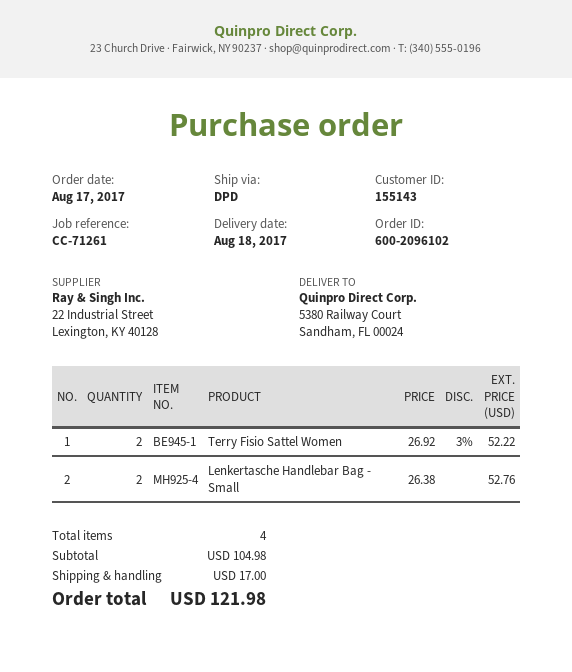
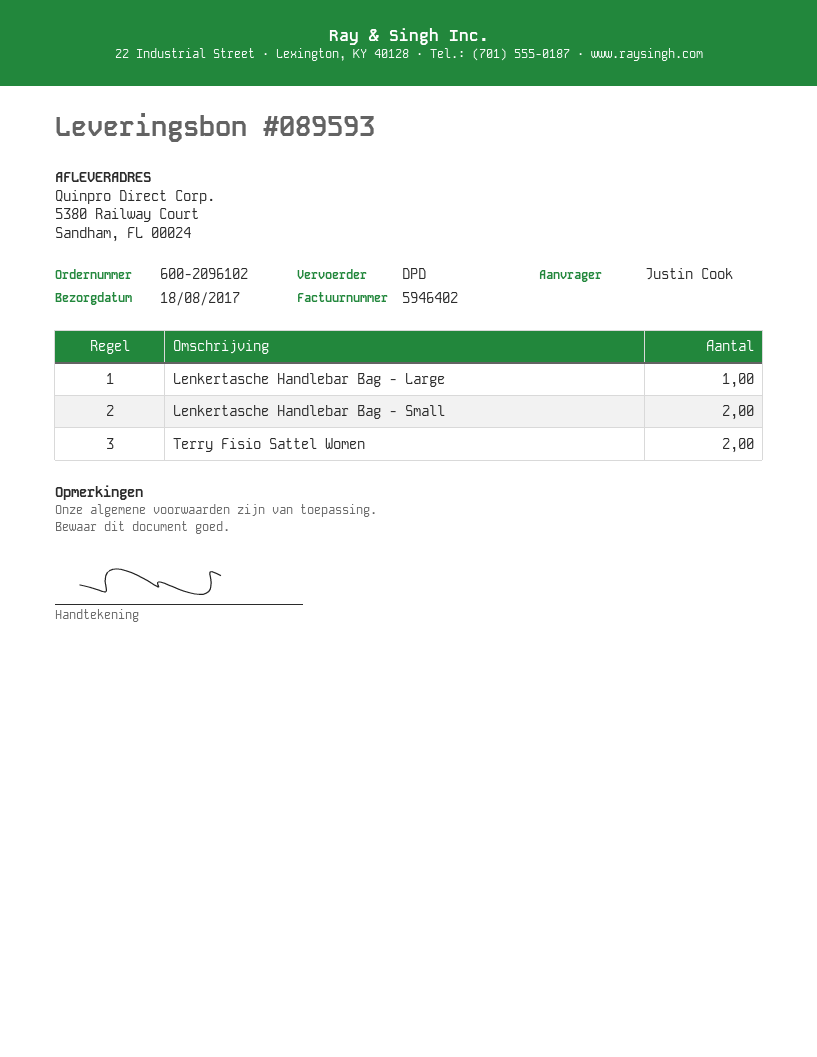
Lenkertasche Handlebar Bag - Large: none -> 1

